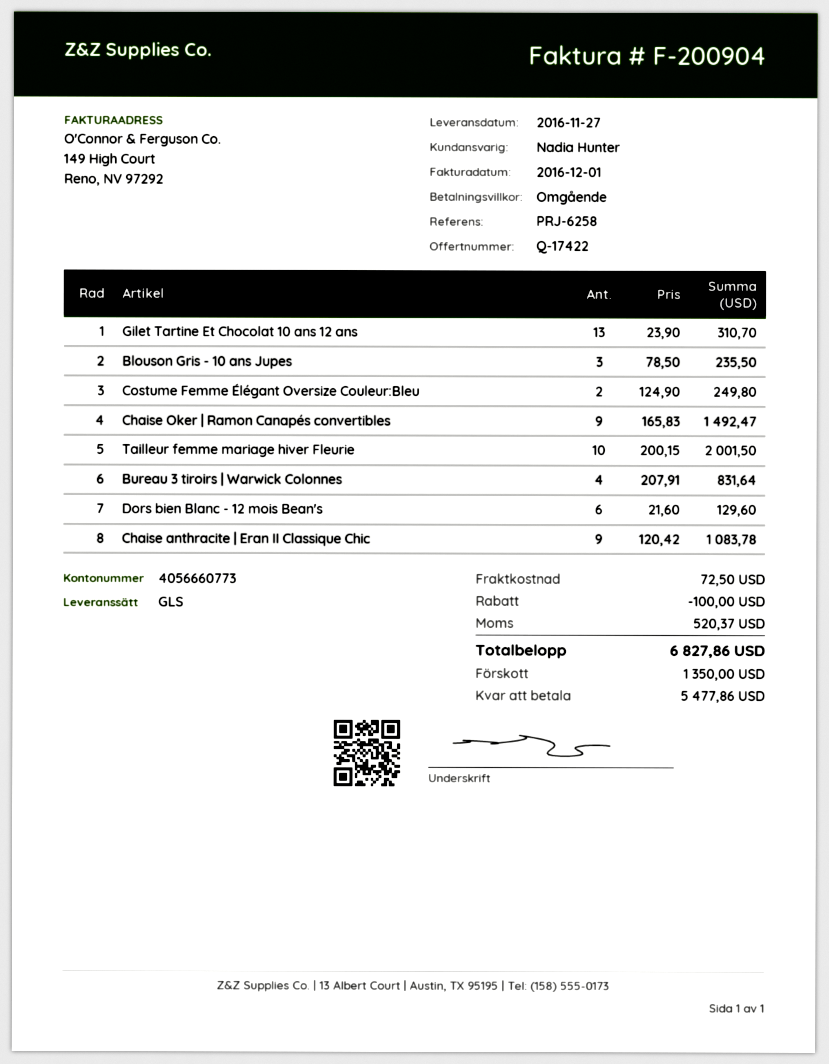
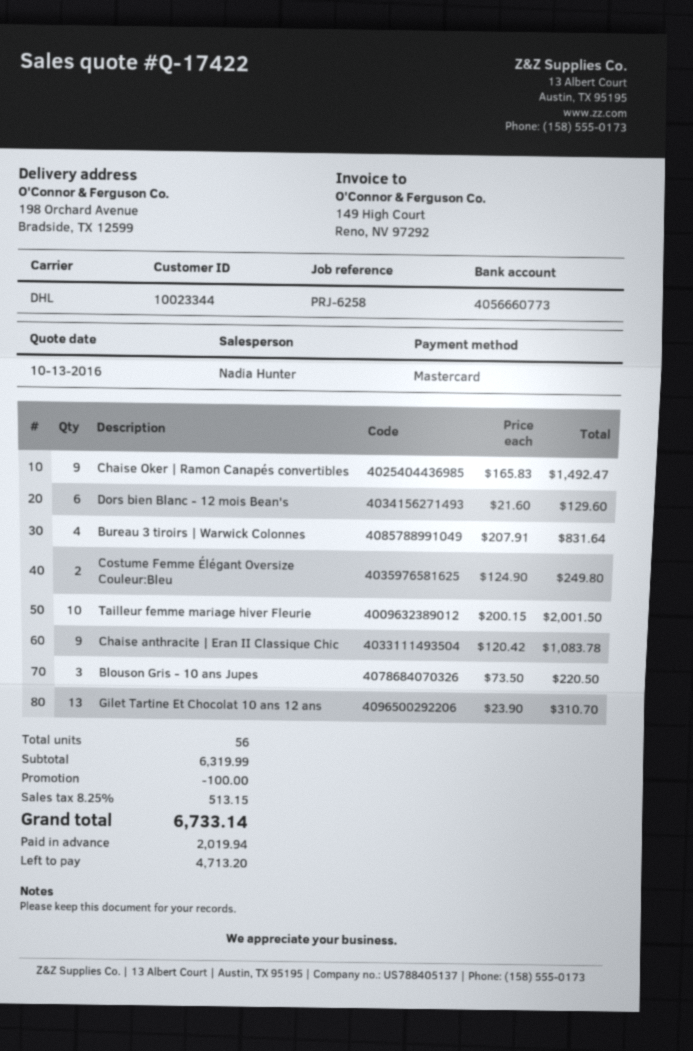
shipping method: GLS -> DHL
Blouson Gris - 10 ans Jupes: 3 x 78.50 = 235.50 -> 3 x 73.50 = 220.50
shipping: 72.50 -> none
tax: 520.37 -> 513.15
total: 6827.86 -> 6733.14
deposit: 1350.00 -> 2019.94
balance: 5477.86 -> 4713.20

